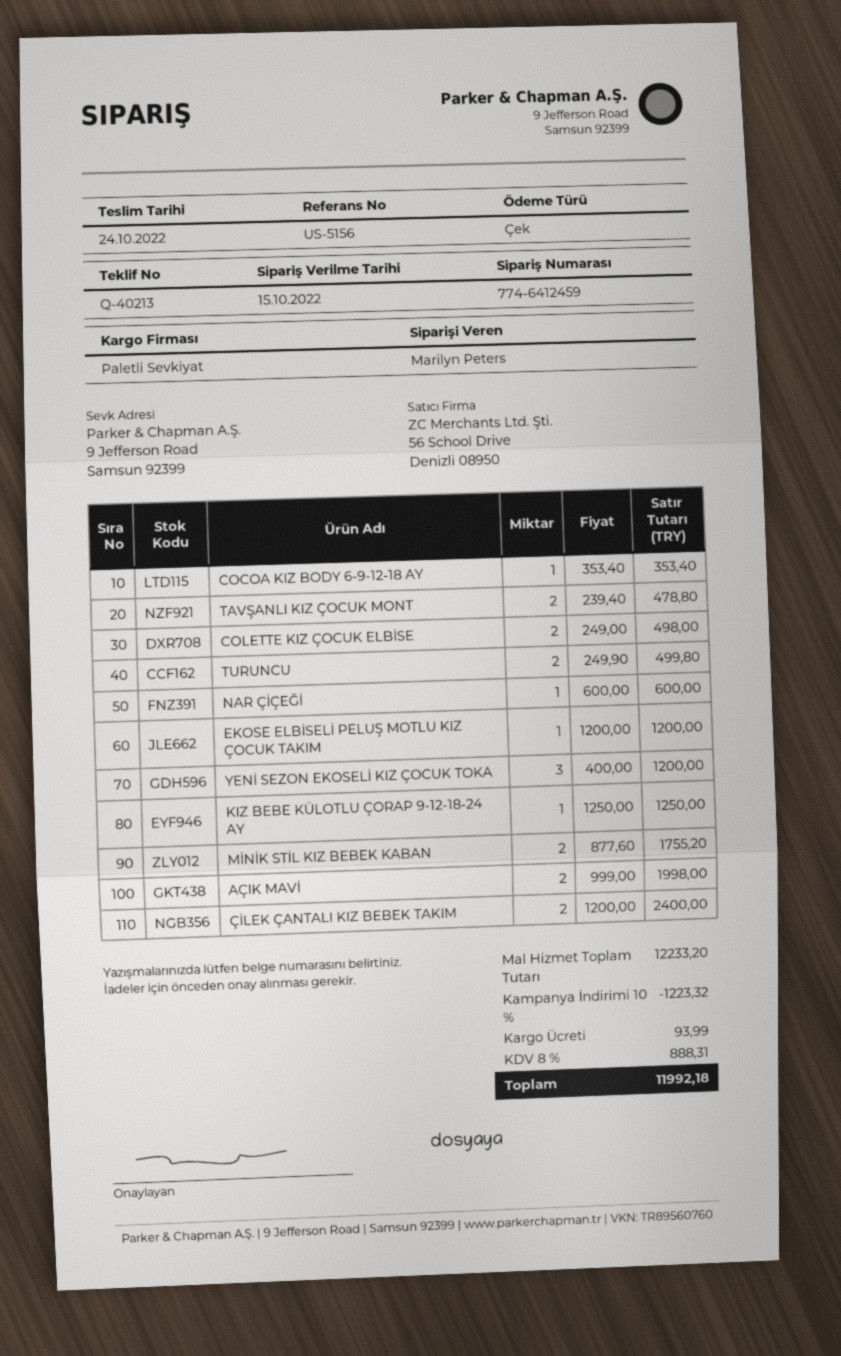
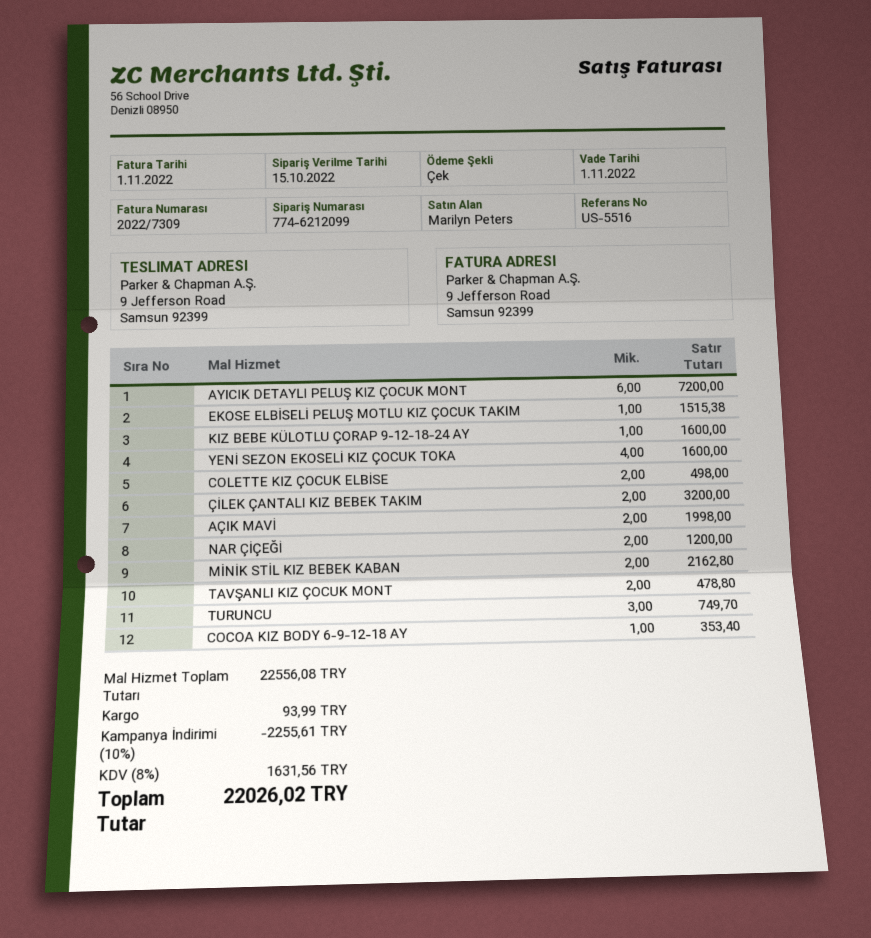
order number: 774-6412459 -> 774-6212099
reference: US-5156 -> US-5516
TURUNCU: 2 for 499.80 -> 3 for 749.70
NAR ÇİÇEĞİ: 1 for 600.00 -> 2 for 1200.00
EKOSE ELBİSELİ PELUŞ MOTLU KIZ ÇOCUK TAKIM: 1 for 1200.00 -> 1 for 1515.38
YENİ SEZON EKOSELİ KIZ ÇOCUK TOKA: 3 for 1200.00 -> 4 for 1600.00
KIZ BEBE KÜLOTLU ÇORAP 9-12-18-24 AY: 1 for 1250.00 -> 1 for 1600.00
MİNİK STİL KIZ BEBEK KABAN: 2 for 1755.20 -> 2 for 2162.80
ÇİLEK ÇANTALI KIZ BEBEK TAKIM: 2 for 2400.00 -> 2 for 3200.00
AYICIK DETAYLI PELUŞ KIZ ÇOCUK MONT: none -> 6 for 7200.00
subtotal: 12233.20 -> 22556.08
discount: 10% = 1223.32 -> 10% = 2255.61
tax: 8% = 888.31 -> 8% = 1631.56
total: 11992.18 -> 22026.02

